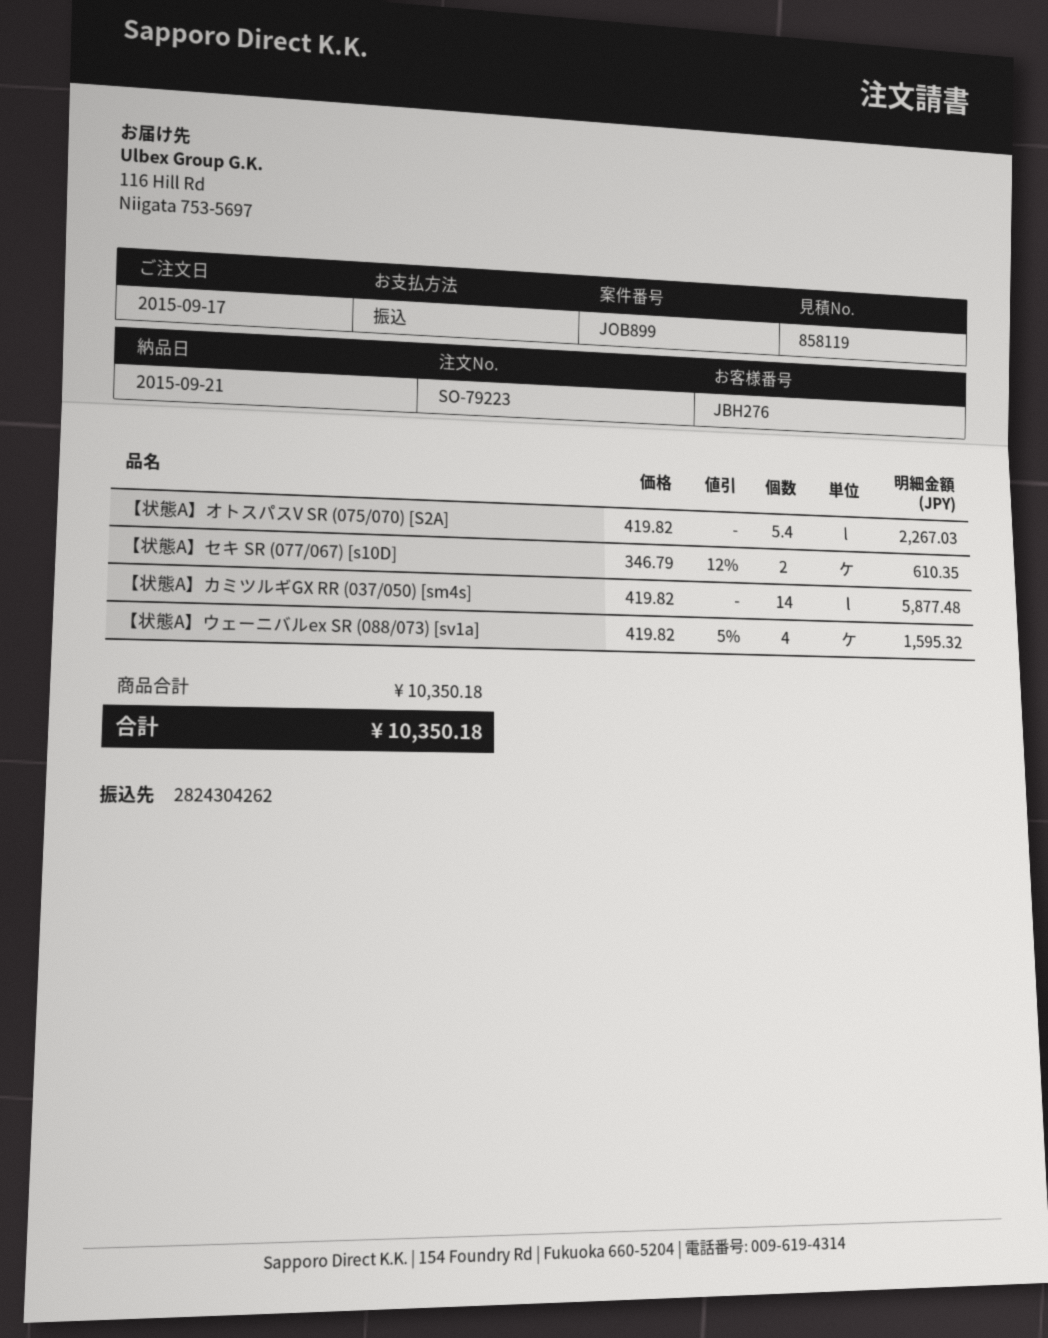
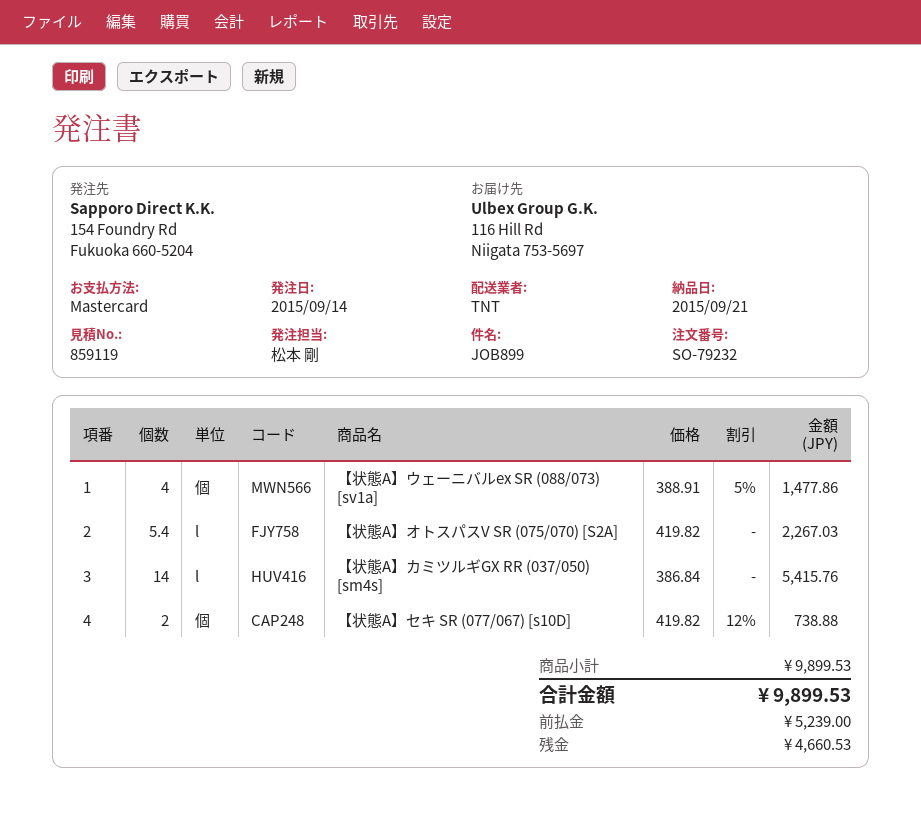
quote number: 858119 -> 859119
order number: SO-79223 -> SO-79232
order date: 2015-09-17 -> 2015-09-14
payment method: bank transfer -> Mastercard
【状態A】セキ SR (077/067) [s10D]: 2 x 346.79 - 12% = 610.35 -> 2 x 419.82 - 12% = 738.88
【状態A】カミツルギGX RR (037/050) [sm4s]: 14 x 419.82 = 5877.48 -> 14 x 386.84 = 5415.76
【状態A】ウェーニバルex SR (088/073) [sv1a]: 4 x 419.82 - 5% = 1595.32 -> 4 x 388.91 - 5% = 1477.86
subtotal: 10350.18 -> 9899.53
total: 10350.18 -> 9899.53

